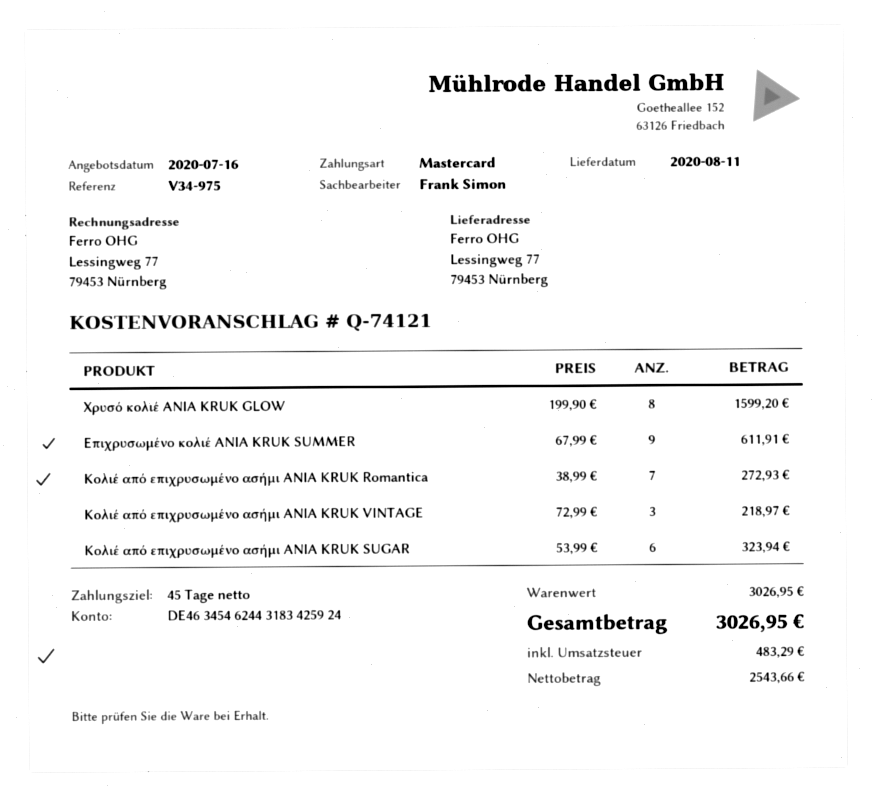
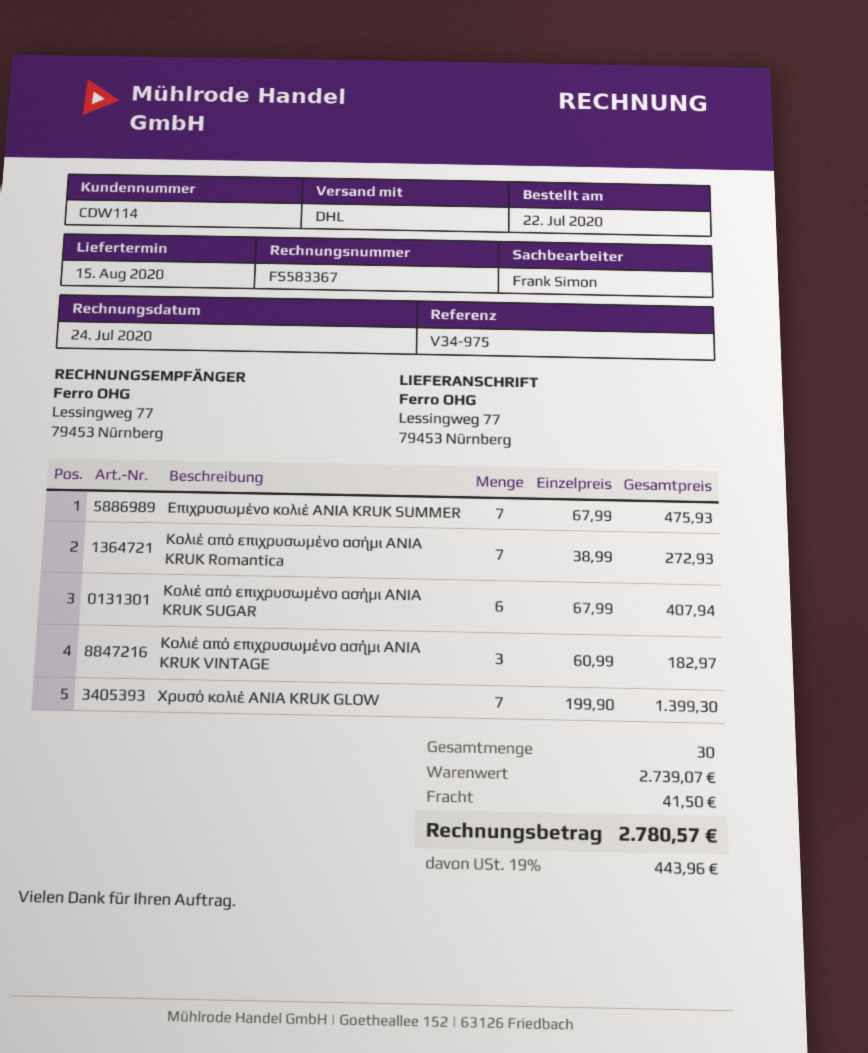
delivery date: 2020-08-11 -> 2020-08-15
Χρυσό κολιέ ANIA KRUK GLOW: 8 x 199.90 = 1599.20 -> 7 x 199.90 = 1399.30
Επιχρυσωμένο κολιέ ANIA KRUK SUMMER: 9 x 67.99 = 611.91 -> 7 x 67.99 = 475.93
Κολιέ από επιχρυσωμένο ασήμι ANIA KRUK VINTAGE: 3 x 72.99 = 218.97 -> 3 x 60.99 = 182.97
Κολιέ από επιχρυσωμένο ασήμι ANIA KRUK SUGAR: 6 x 53.99 = 323.94 -> 6 x 67.99 = 407.94
subtotal: 3026.95 -> 2739.07
shipping: none -> 41.50
tax: 483.29 -> 443.96
total: 3026.95 -> 2780.57

